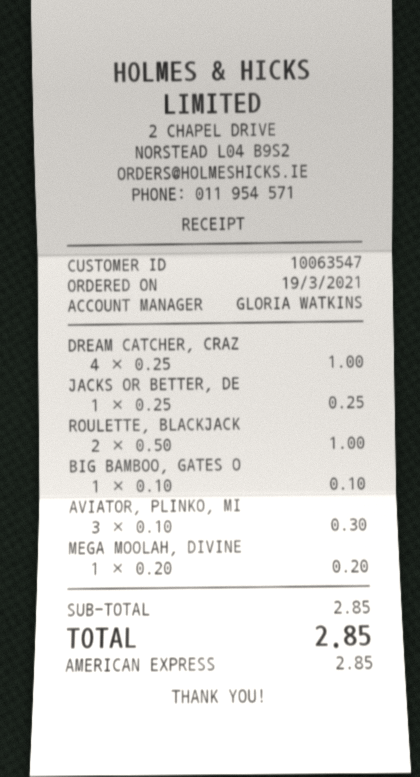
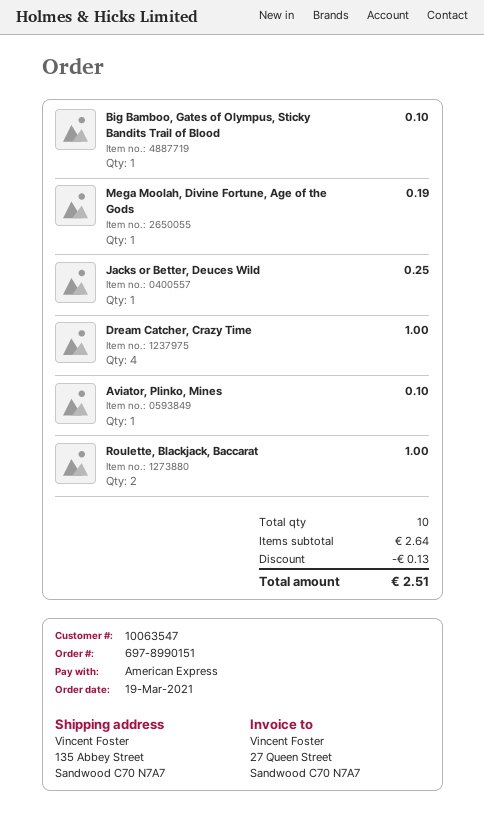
AVIATOR, PLINKO, MI: 3 for 0.30 -> 1 for 0.10
MEGA MOOLAH, DIVINE: 1 for 0.20 -> 1 for 0.19
subtotal: 2.85 -> 2.64
discount: none -> 0.13
total: 2.85 -> 2.51

